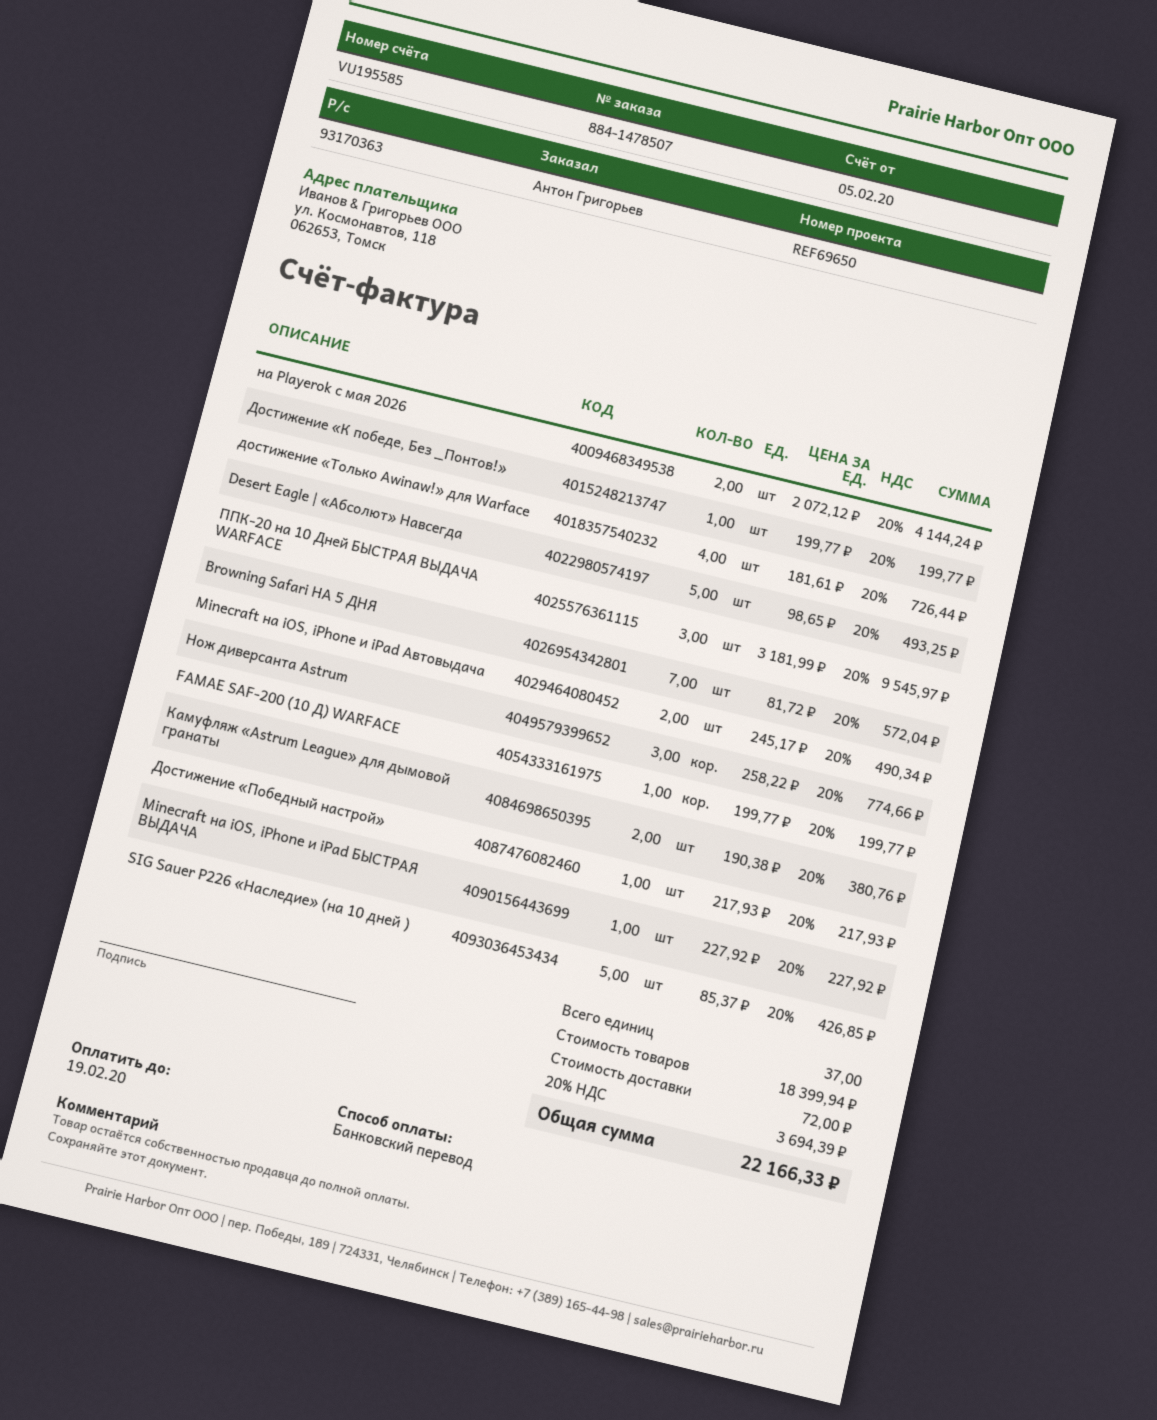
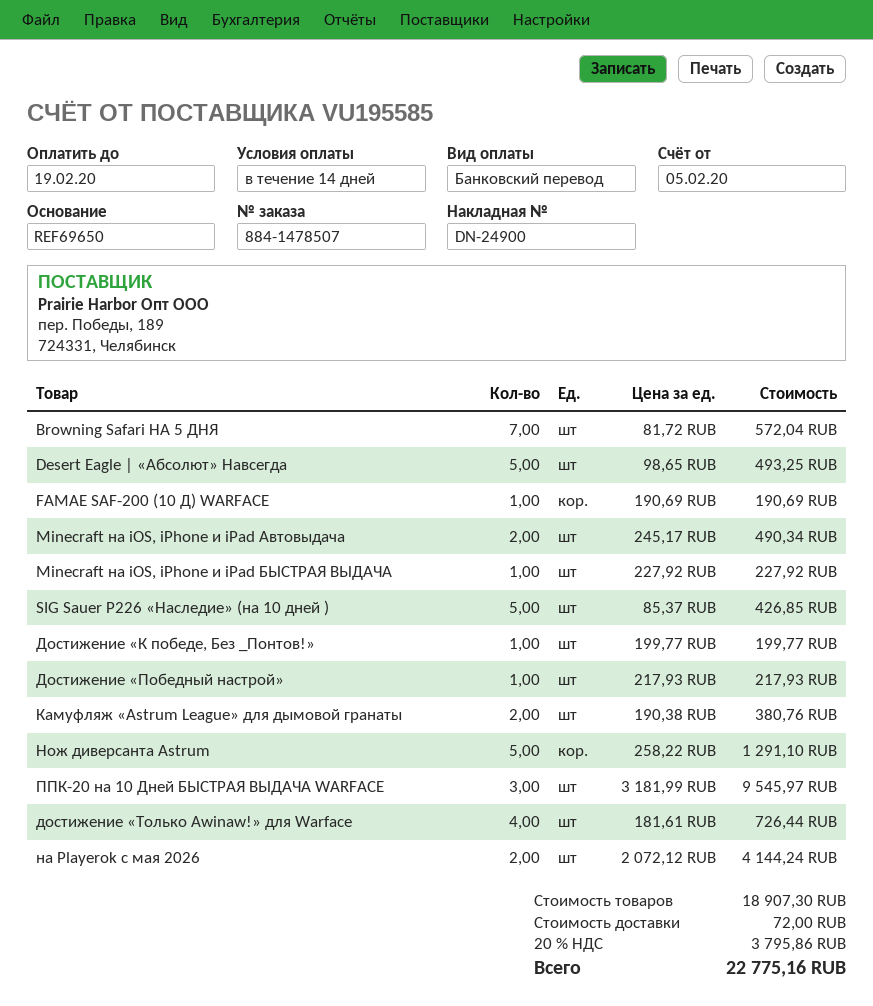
Нож диверсанта Astrum: 3 x 258.22 = 774.66 -> 5 x 258.22 = 1291.10
FAMAE SAF-200 (10 Д) WARFACE: 1 x 199.77 = 199.77 -> 1 x 190.69 = 190.69
subtotal: 18399.94 -> 18907.30
tax: 20% = 3694.39 -> 20% = 3795.86
total: 22166.33 -> 22775.16

